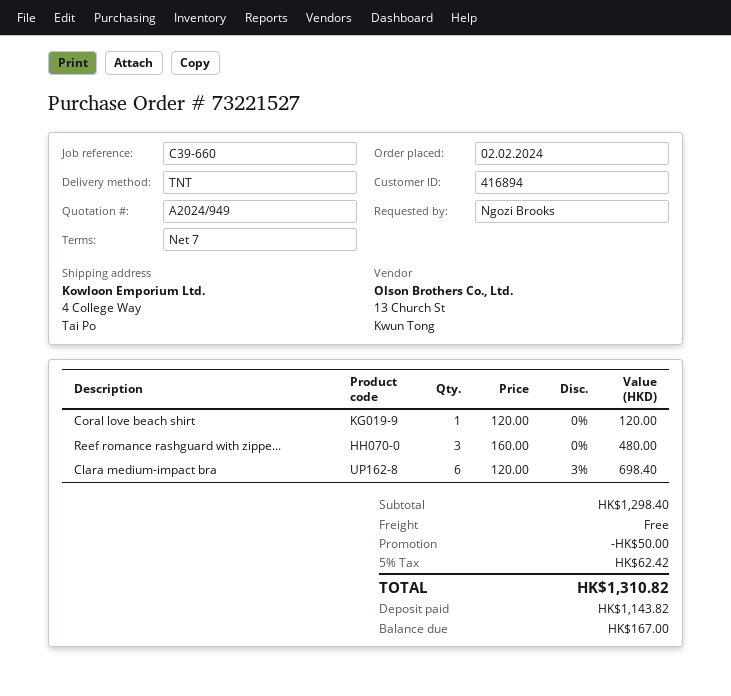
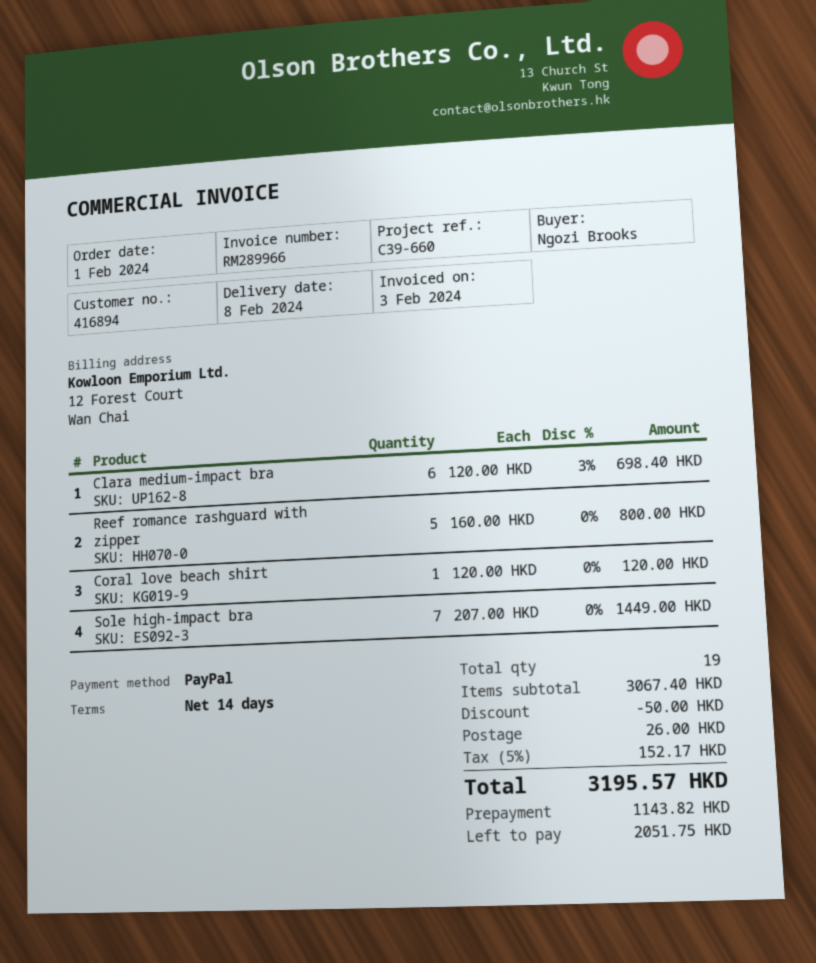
order date: 2024-02-02 -> 2024-02-01
payment terms: 7 days -> 14 days
Reef romance rashguard with zippe...: 3 x 160.00 = 480.00 -> 5 x 160.00 = 800.00
Sole high-impact bra: none -> 7 x 207.00 = 1449.00
subtotal: 1298.40 -> 3067.40
shipping: 0.00 -> 26.00
tax: 5% = 62.42 -> 5% = 152.17
total: 1310.82 -> 3195.57
balance: 167.00 -> 2051.75

